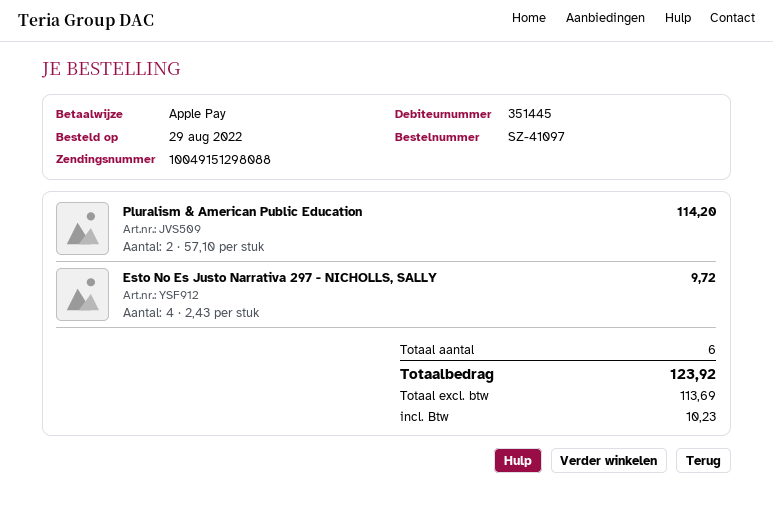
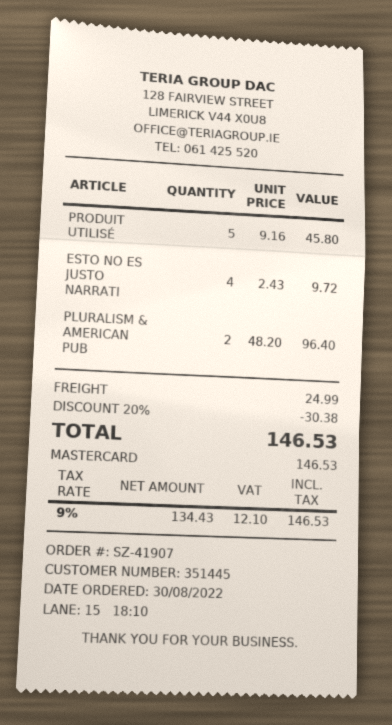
order number: SZ-41097 -> SZ-41907
order date: 2022-08-29 -> 2022-08-30
payment method: Apple Pay -> Mastercard
Pluralism & American Public Education: 2 x 57.10 = 114.20 -> 2 x 48.20 = 96.40
PRODUIT UTILISÉ: none -> 5 x 9.16 = 45.80
discount: none -> 20% = 30.38
shipping: none -> 24.99
net: 113.69 -> 134.43
tax: 10.23 -> 12.10
total: 123.92 -> 146.53

